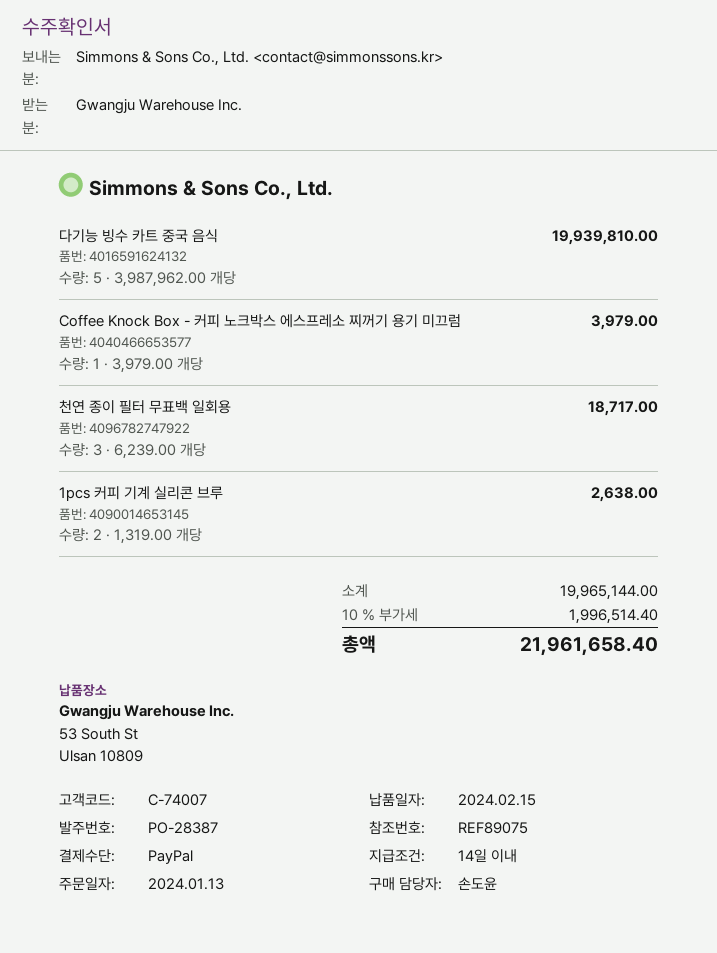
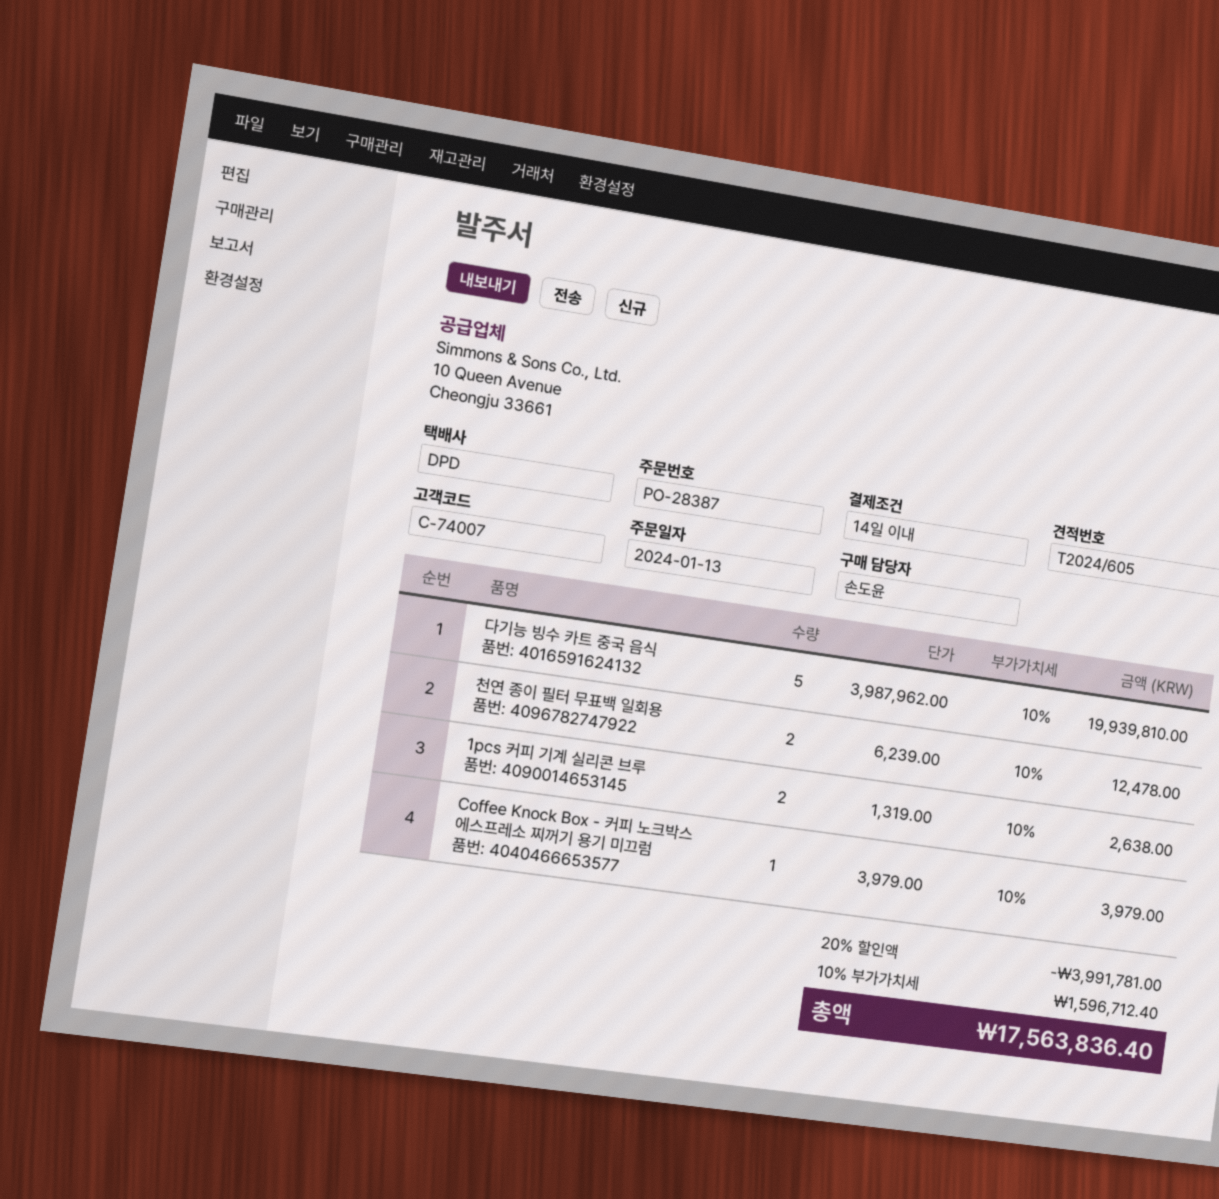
천연 종이 필터 무표백 일회용: 3 x 6239.00 = 18717.00 -> 2 x 6239.00 = 12478.00
discount: none -> 20% = 3991781.00
tax: 10% = 1996514.40 -> 10% = 1596712.40
total: 21961658.40 -> 17563836.40

